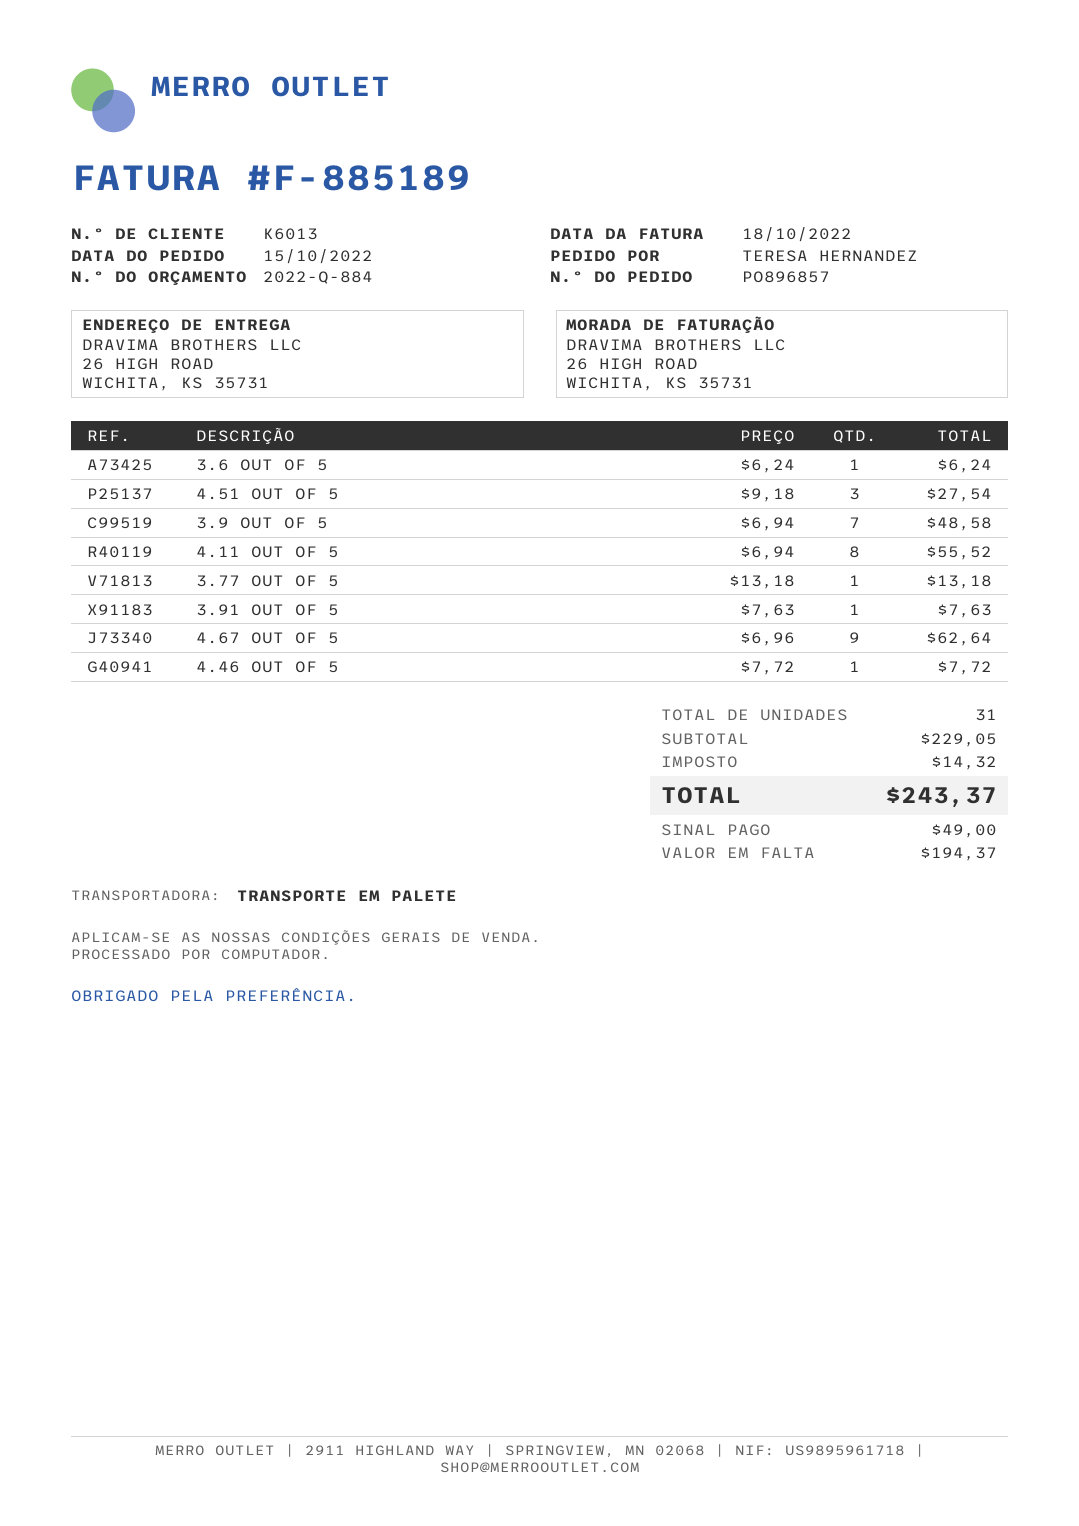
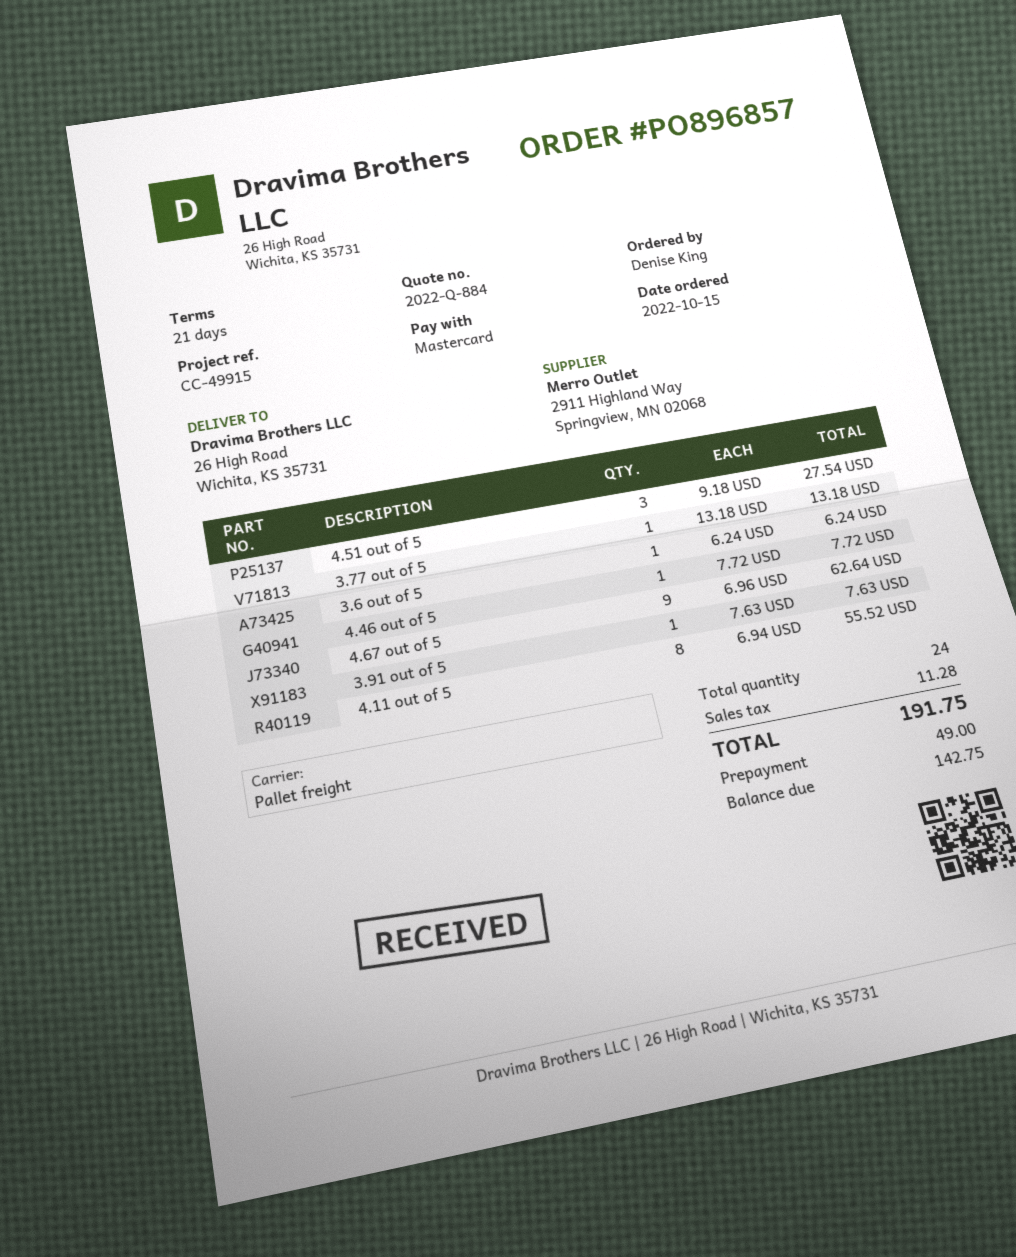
ordered by: TERESA HERNANDEZ -> Denise King
3.9 OUT OF 5: 7 x 6.94 = 48.58 -> none
total quantity: 31 -> 24
tax: 14.32 -> 11.28
total: 243.37 -> 191.75
balance: 194.37 -> 142.75

